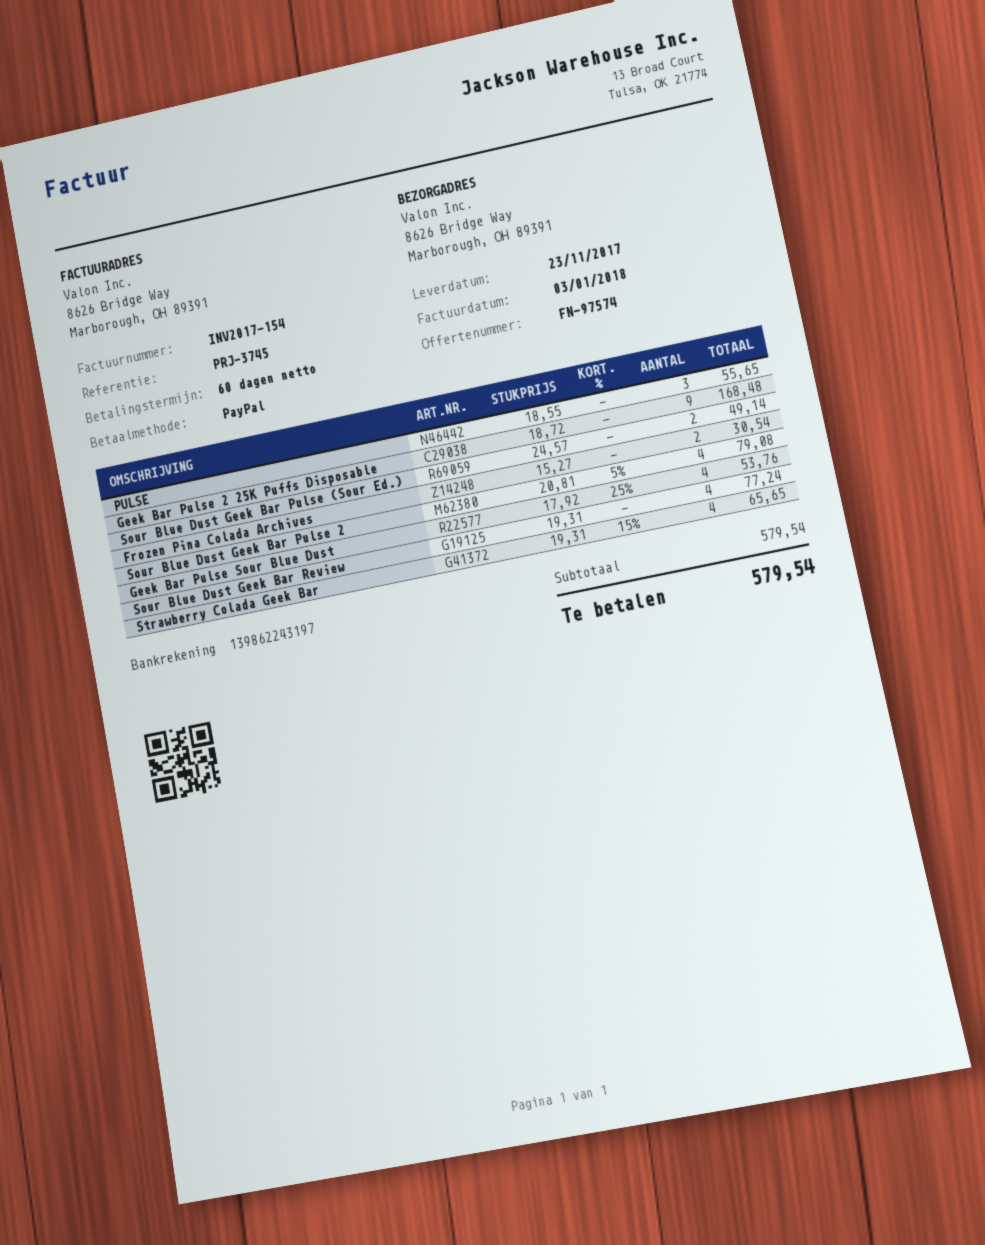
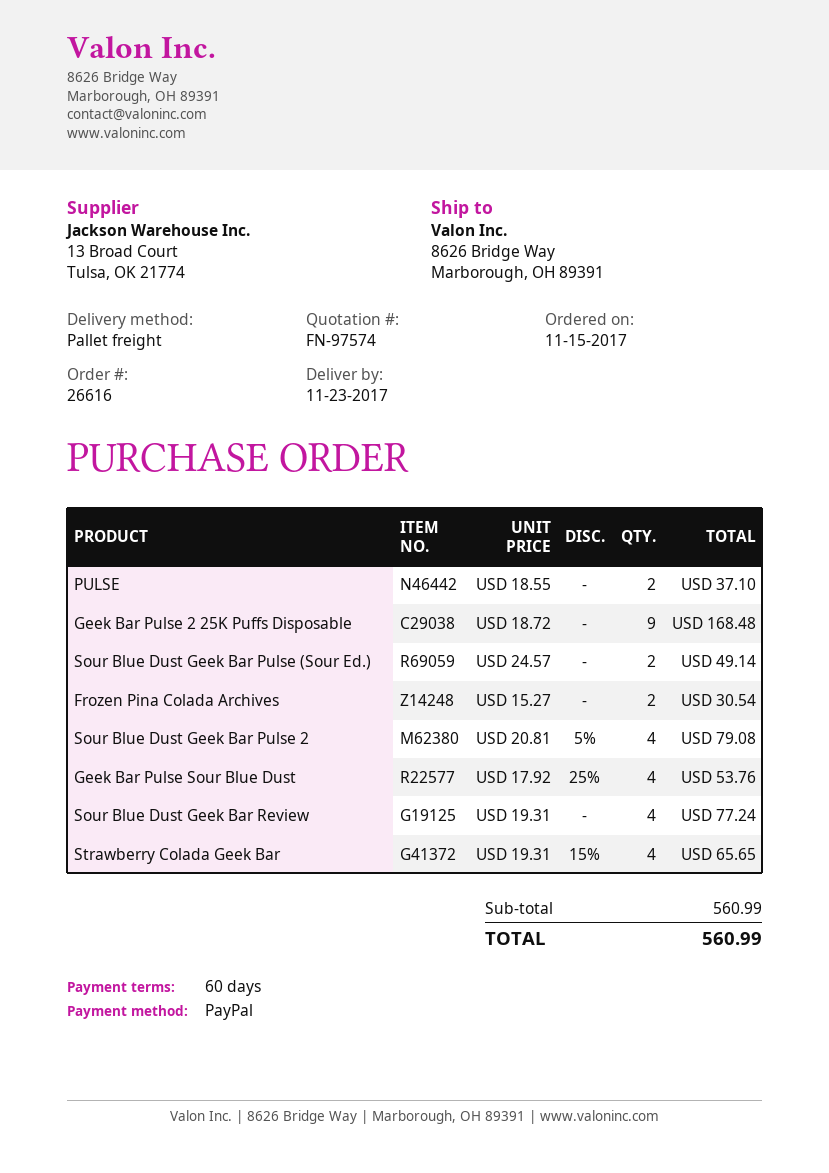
PULSE: 3 x 18.55 = 55.65 -> 2 x 18.55 = 37.10
subtotal: 579.54 -> 560.99
total: 579.54 -> 560.99

